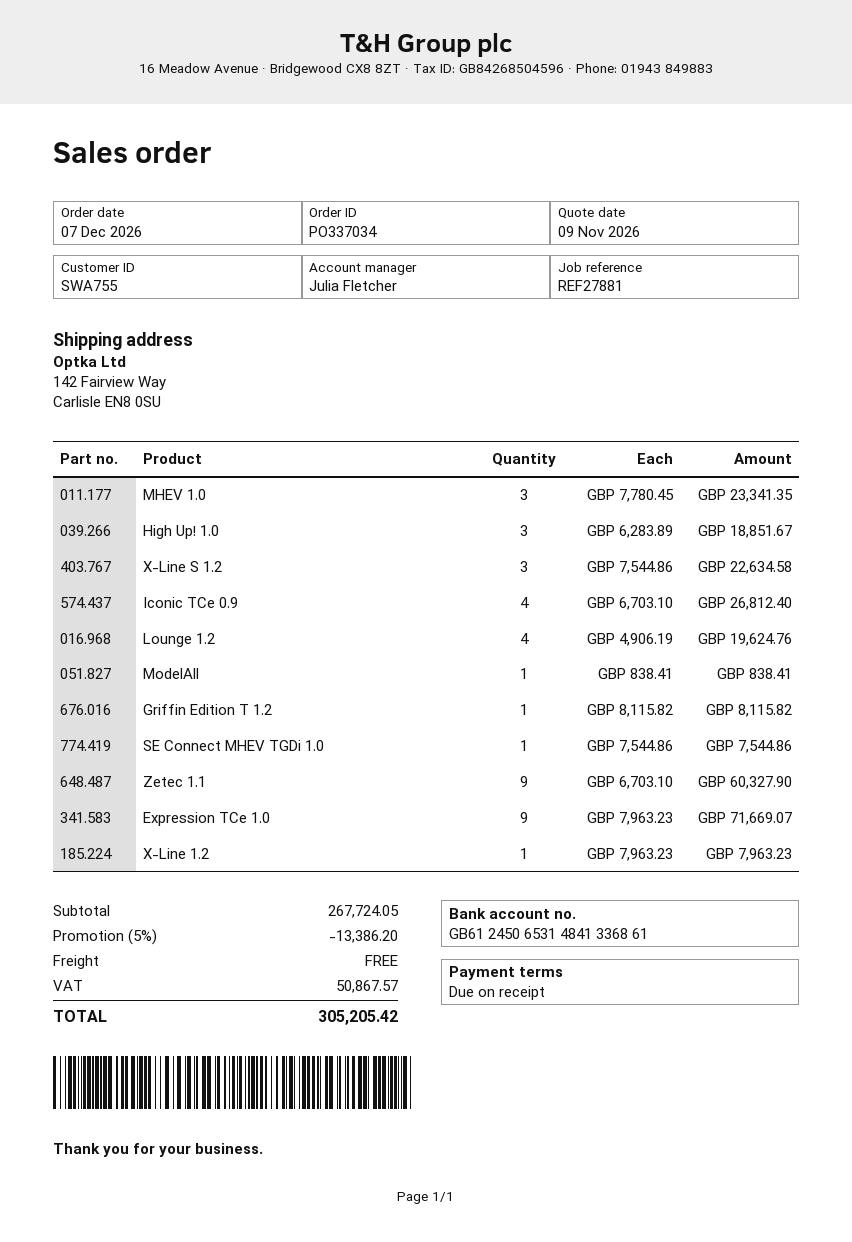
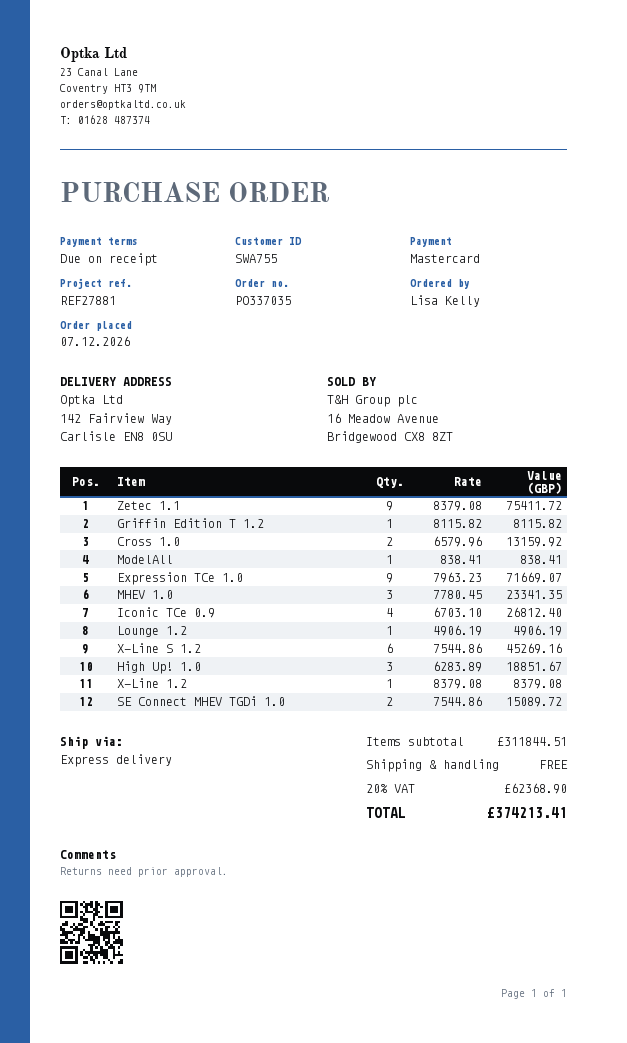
order number: PO337034 -> PO337035
X-Line S 1.2: 3 x 7544.86 = 22634.58 -> 6 x 7544.86 = 45269.16
Lounge 1.2: 4 x 4906.19 = 19624.76 -> 1 x 4906.19 = 4906.19
SE Connect MHEV TGDi 1.0: 1 x 7544.86 = 7544.86 -> 2 x 7544.86 = 15089.72
Zetec 1.1: 9 x 6703.10 = 60327.90 -> 9 x 8379.08 = 75411.72
X-Line 1.2: 1 x 7963.23 = 7963.23 -> 1 x 8379.08 = 8379.08
Cross 1.0: none -> 2 x 6579.96 = 13159.92
subtotal: 267724.05 -> 311844.51
discount: 5% = 13386.20 -> none
tax: 50867.57 -> 62368.90
total: 305205.42 -> 374213.41

